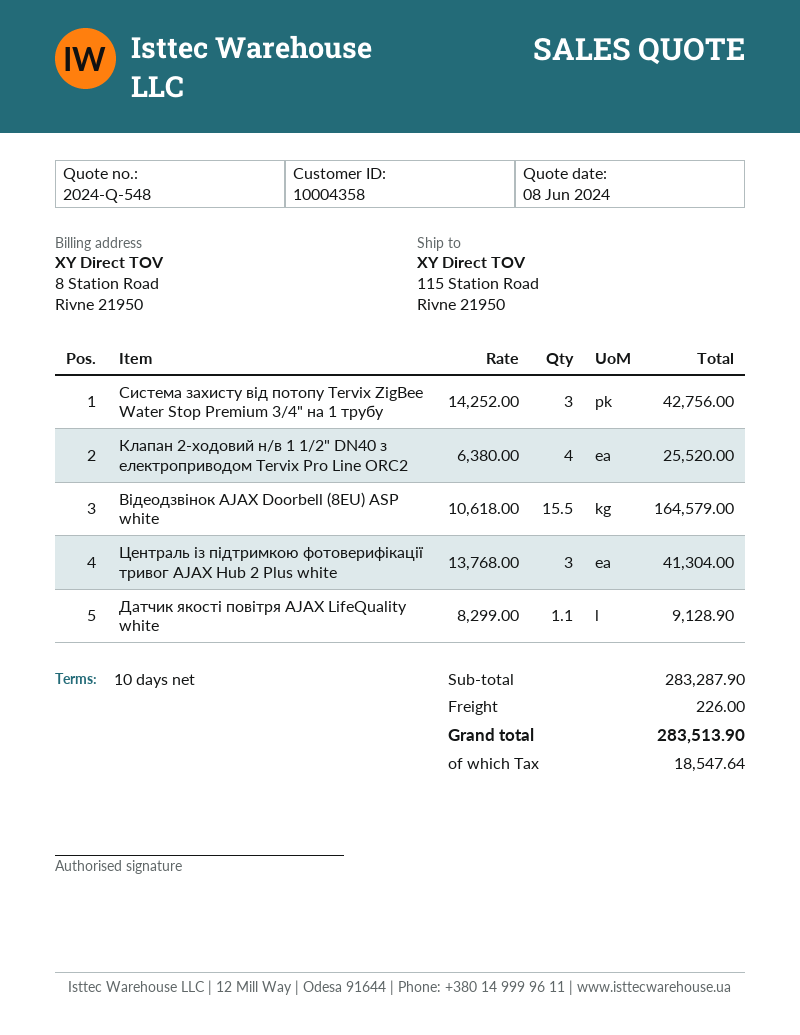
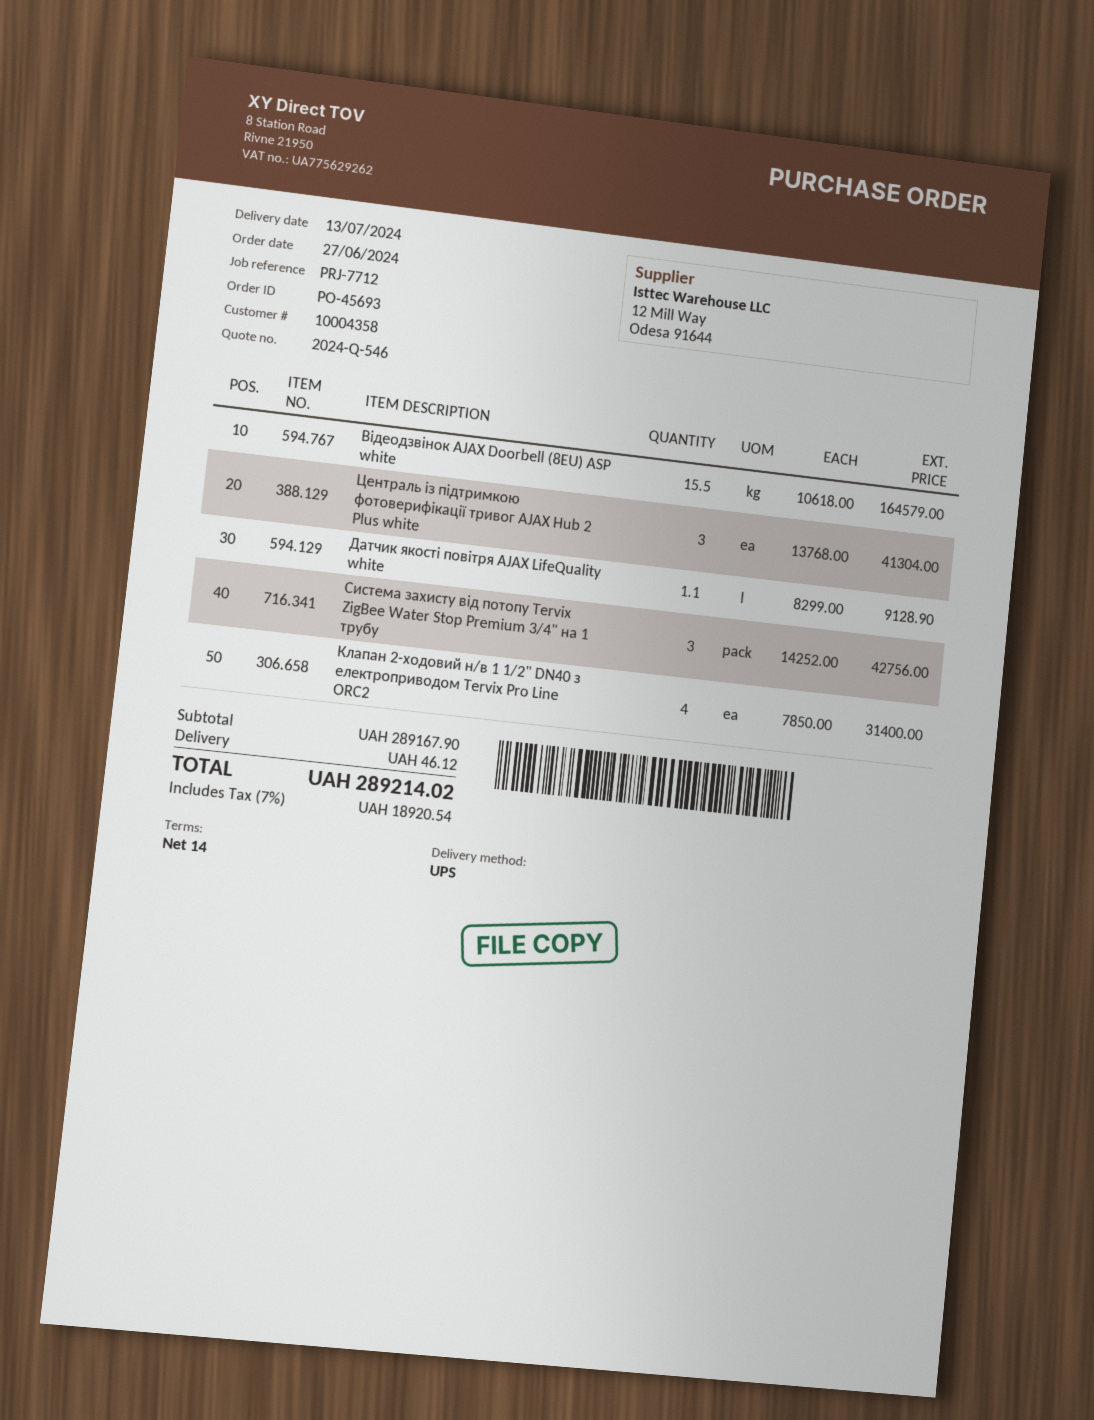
quote number: 2024-Q-548 -> 2024-Q-546
payment terms: 10 days -> 14 days
Клапан 2-ходовий н/в 1 1/2" DN40 з електроприводом Tervix Pro Line ORC2: 4 x 6380.00 = 25520.00 -> 4 x 7850.00 = 31400.00
subtotal: 283287.90 -> 289167.90
shipping: 226.00 -> 46.12
tax: 18547.64 -> 18920.54
total: 283513.90 -> 289214.02

